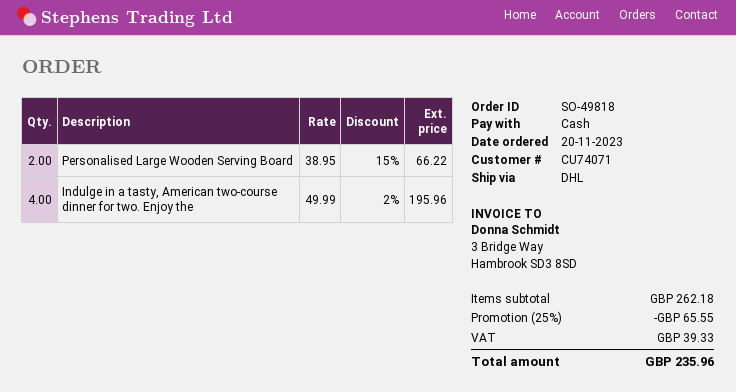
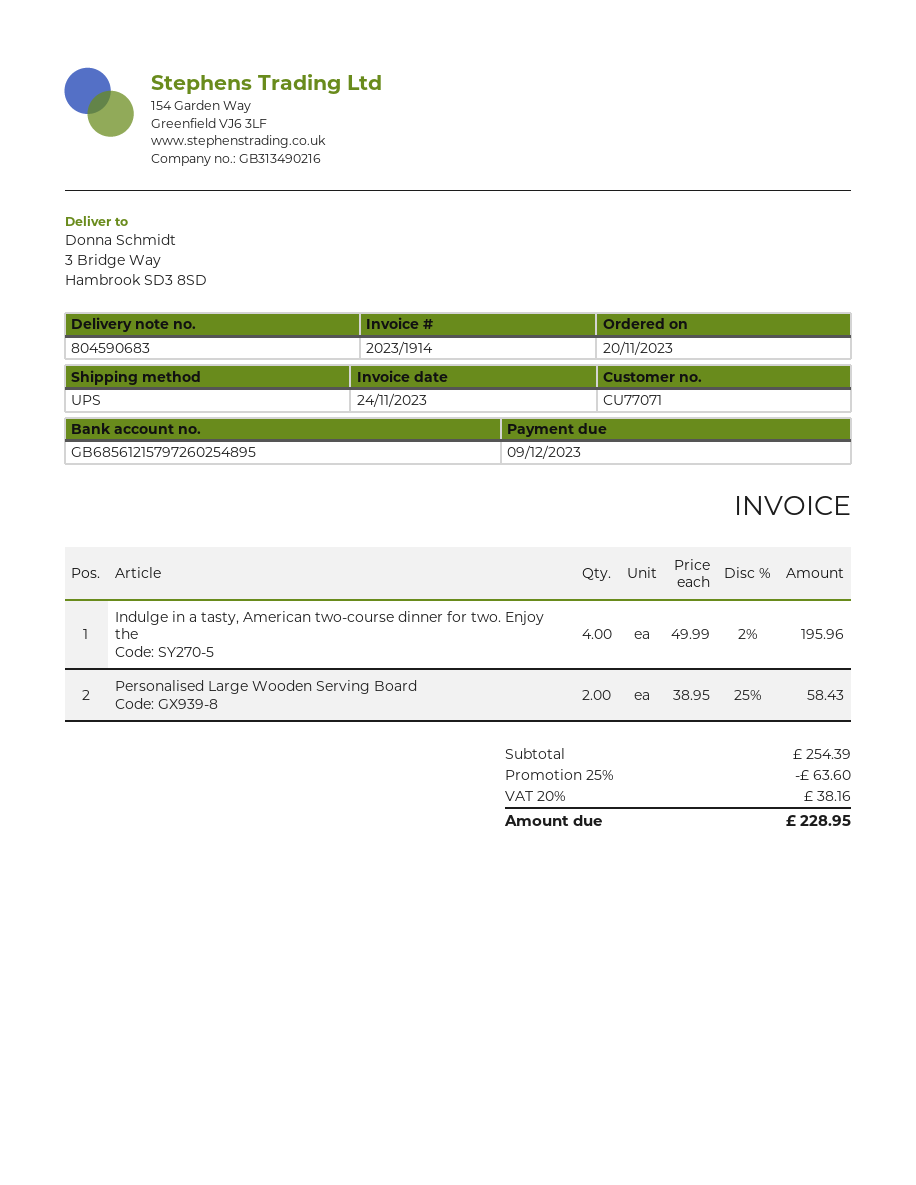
customer number: CU74071 -> CU77071
shipping method: DHL -> UPS
Personalised Large Wooden Serving Board: 2 x 38.95 - 15% = 66.22 -> 2 x 38.95 - 25% = 58.43
subtotal: 262.18 -> 254.39
discount: 25% = 65.55 -> 25% = 63.60
tax: 39.33 -> 38.16
total: 235.96 -> 228.95

